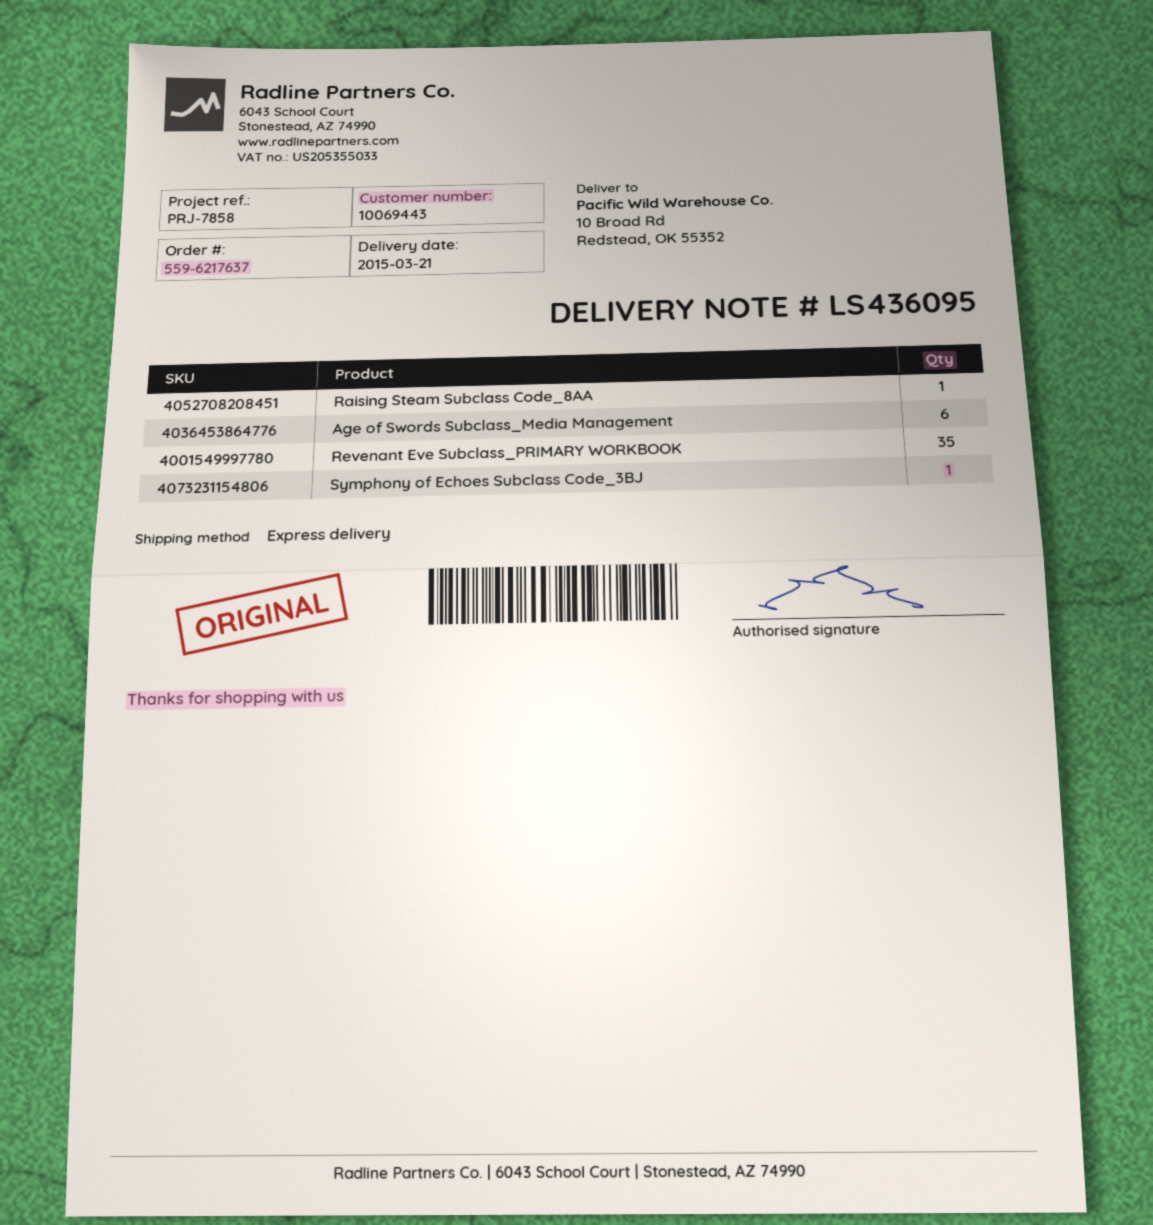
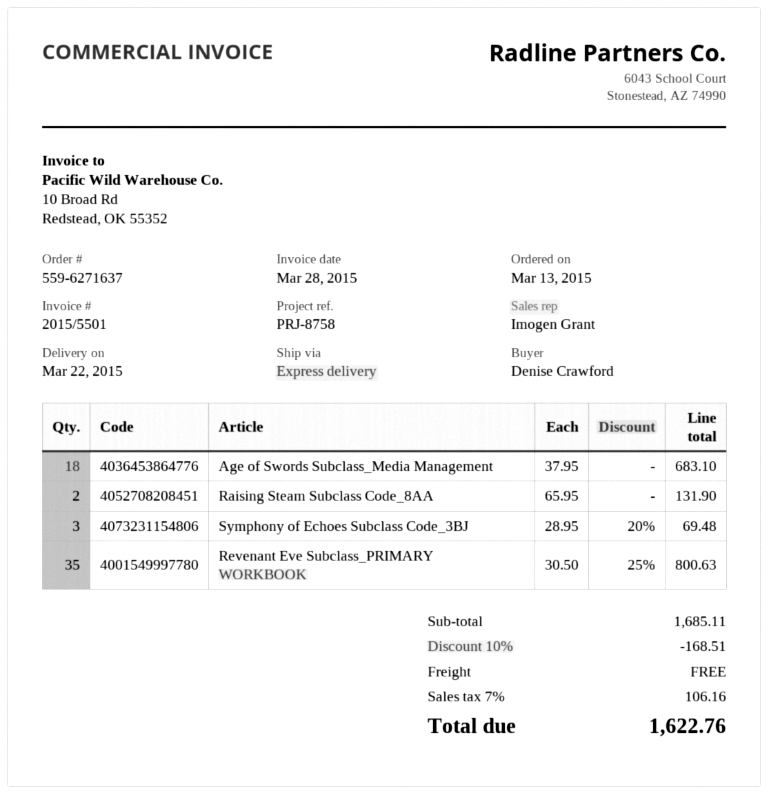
order number: 559-6217637 -> 559-6271637
delivery date: 2015-03-21 -> 2015-03-22
reference: PRJ-7858 -> PRJ-8758
Raising Steam Subclass Code_8AA: 1 -> 2
Age of Swords Subclass_Media Management: 6 -> 18
Symphony of Echoes Subclass Code_3BJ: 1 -> 3

